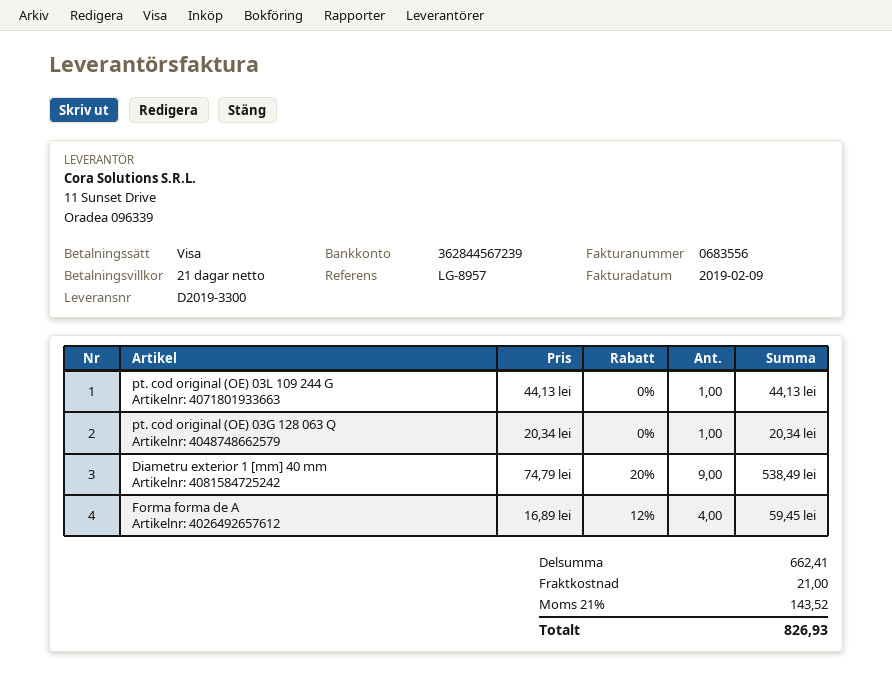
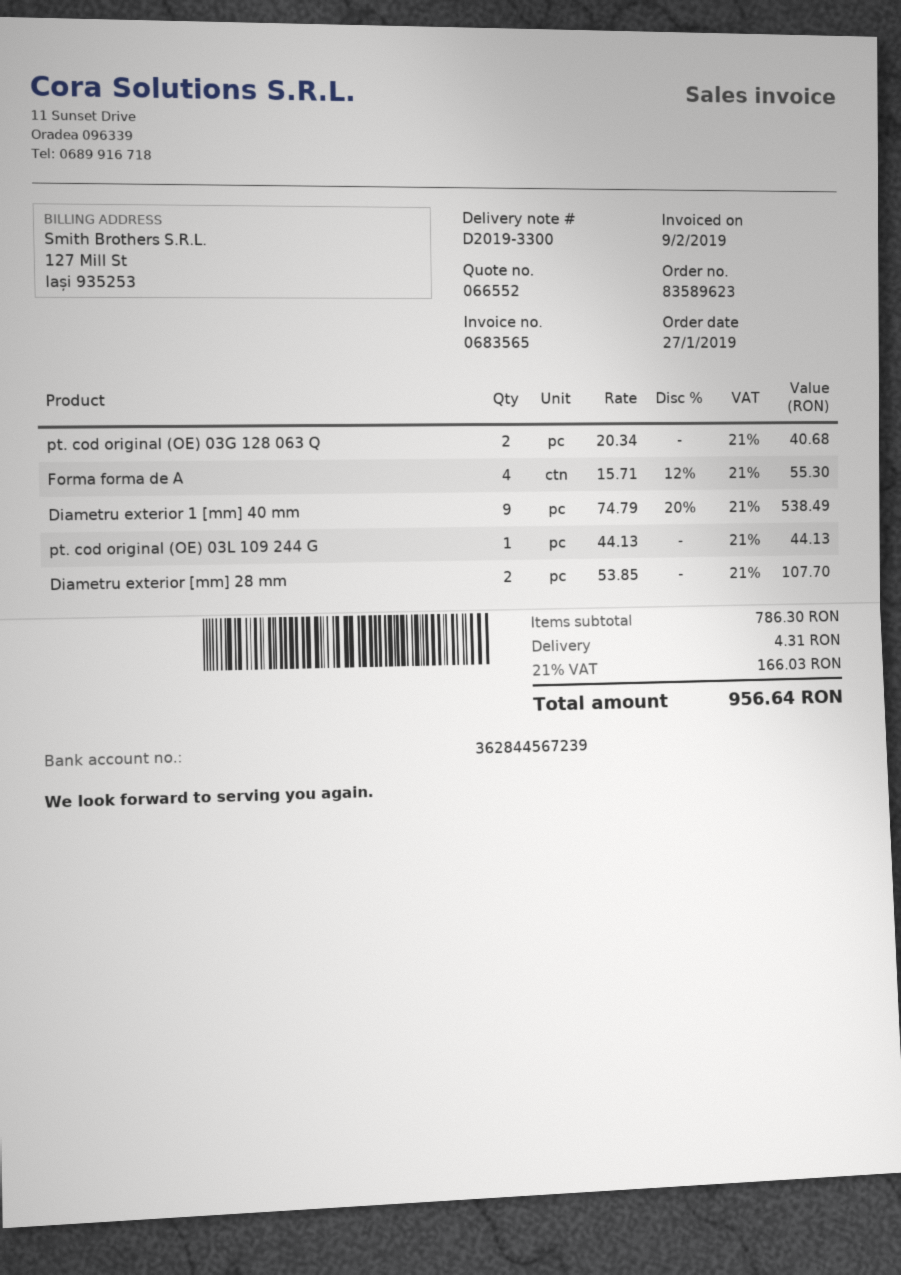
invoice number: 0683556 -> 0683565
pt. cod original (OE) 03G 128 063 Q: 1 x 20.34 = 20.34 -> 2 x 20.34 = 40.68
Forma forma de A: 4 x 16.89 - 12% = 59.45 -> 4 x 15.71 - 12% = 55.30
Diametru exterior [mm] 28 mm: none -> 2 x 53.85 = 107.70
subtotal: 662.41 -> 786.30
shipping: 21.00 -> 4.31
tax: 21% = 143.52 -> 21% = 166.03
total: 826.93 -> 956.64

